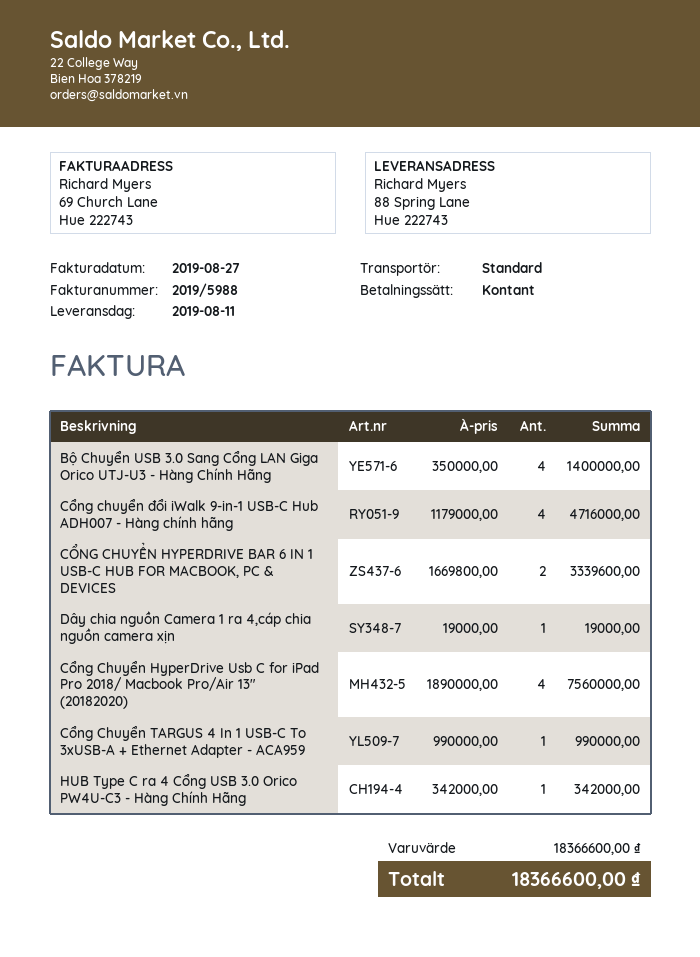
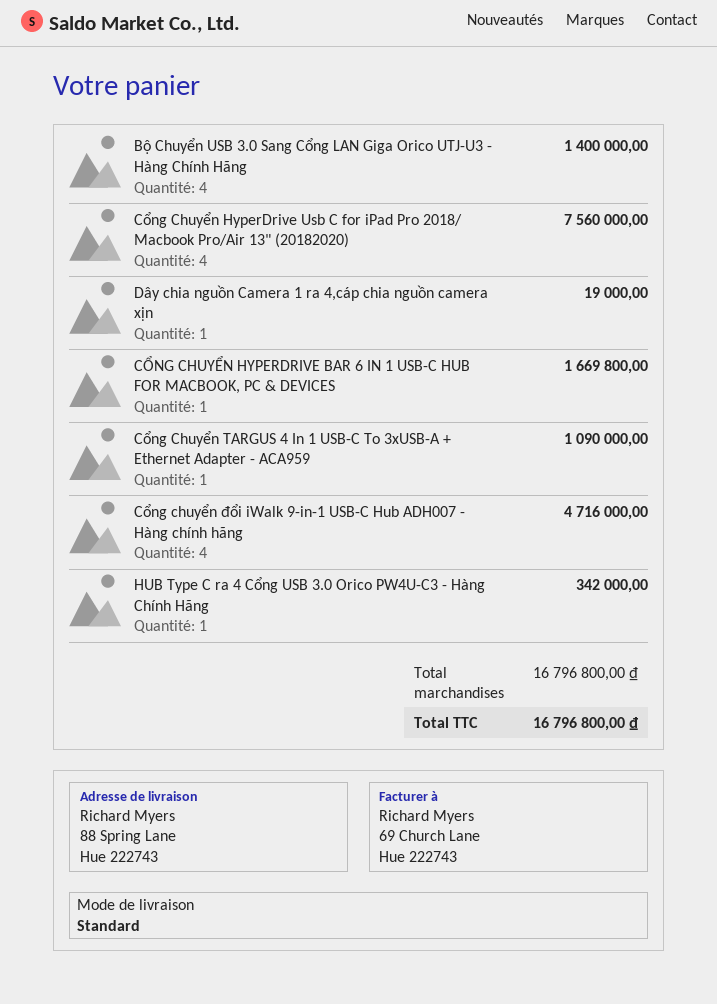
CỔNG CHUYỂN HYPERDRIVE BAR 6 IN 1 USB-C HUB FOR MACBOOK, PC & DEVICES: 2 for 3339600.00 -> 1 for 1669800.00
Cổng Chuyển TARGUS 4 In 1 USB-C To 3xUSB-A + Ethernet Adapter - ACA959: 1 for 990000.00 -> 1 for 1090000.00
subtotal: 18366600.00 -> 16796800.00
total: 18366600.00 -> 16796800.00

